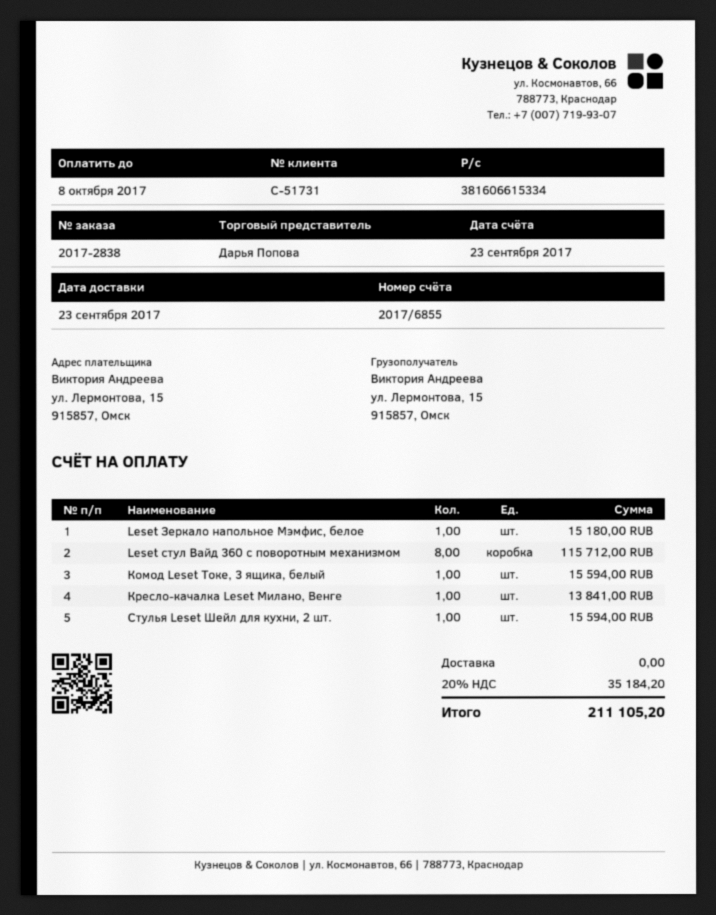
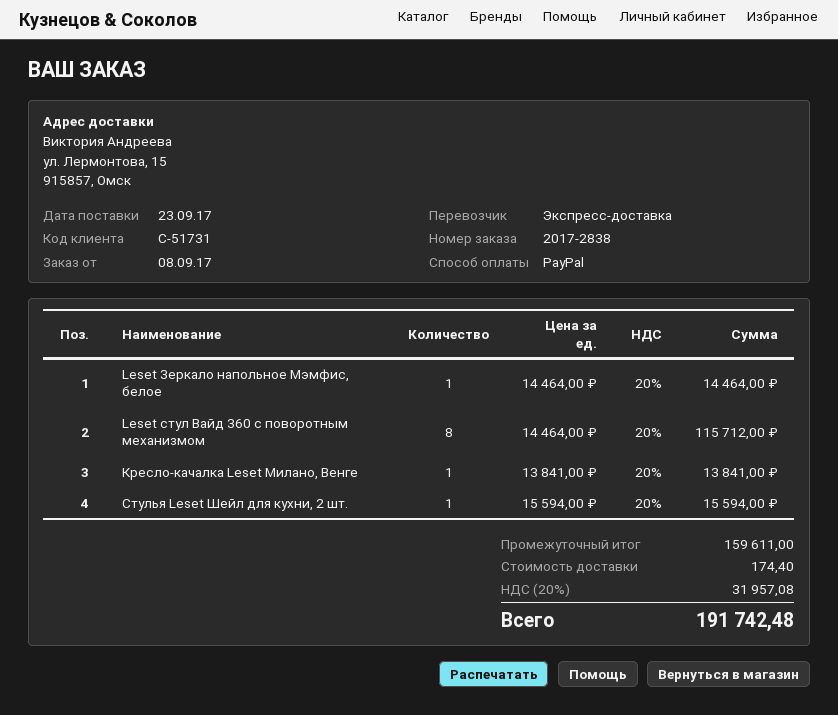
Leset Зеркало напольное Мэмфис, белое: 1 for 15180.00 -> 1 for 14464.00
Комод Leset Токе, 3 ящика, белый: 1 for 15594.00 -> none
shipping: 0.00 -> 174.40
tax: 20% = 35184.20 -> 20% = 31957.08
total: 211105.20 -> 191742.48

